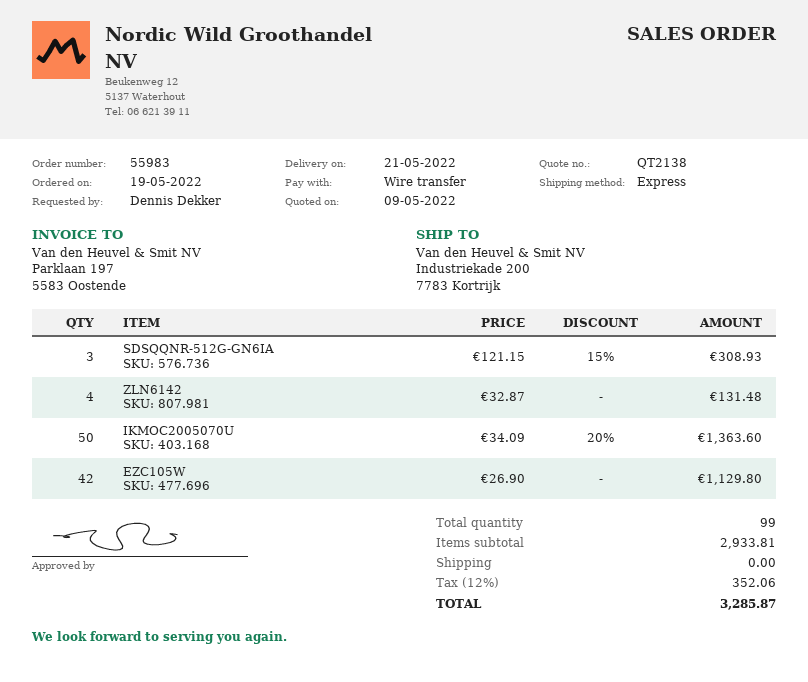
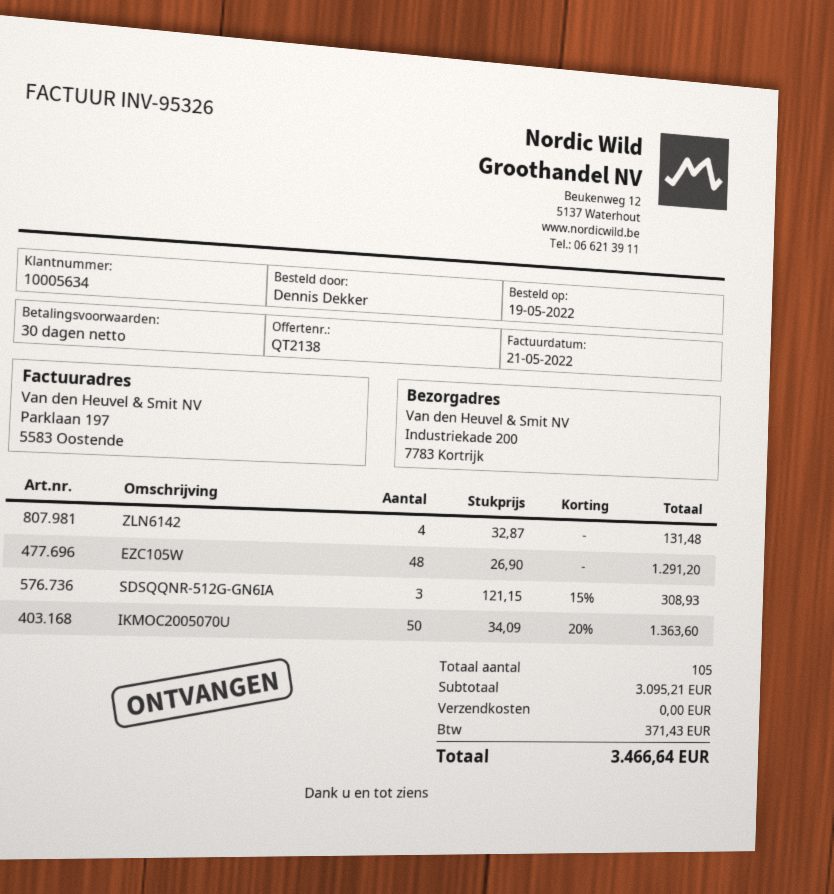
EZC105W: 42 x 26.90 = 1129.80 -> 48 x 26.90 = 1291.20
total quantity: 99 -> 105
subtotal: 2933.81 -> 3095.21
tax: 352.06 -> 371.43
total: 3285.87 -> 3466.64

